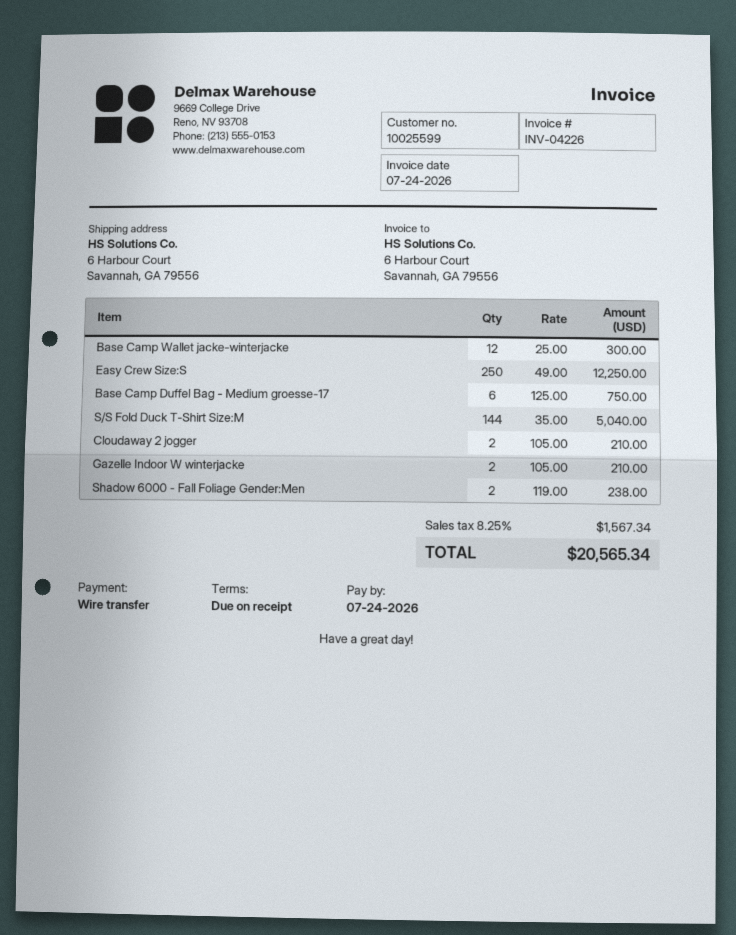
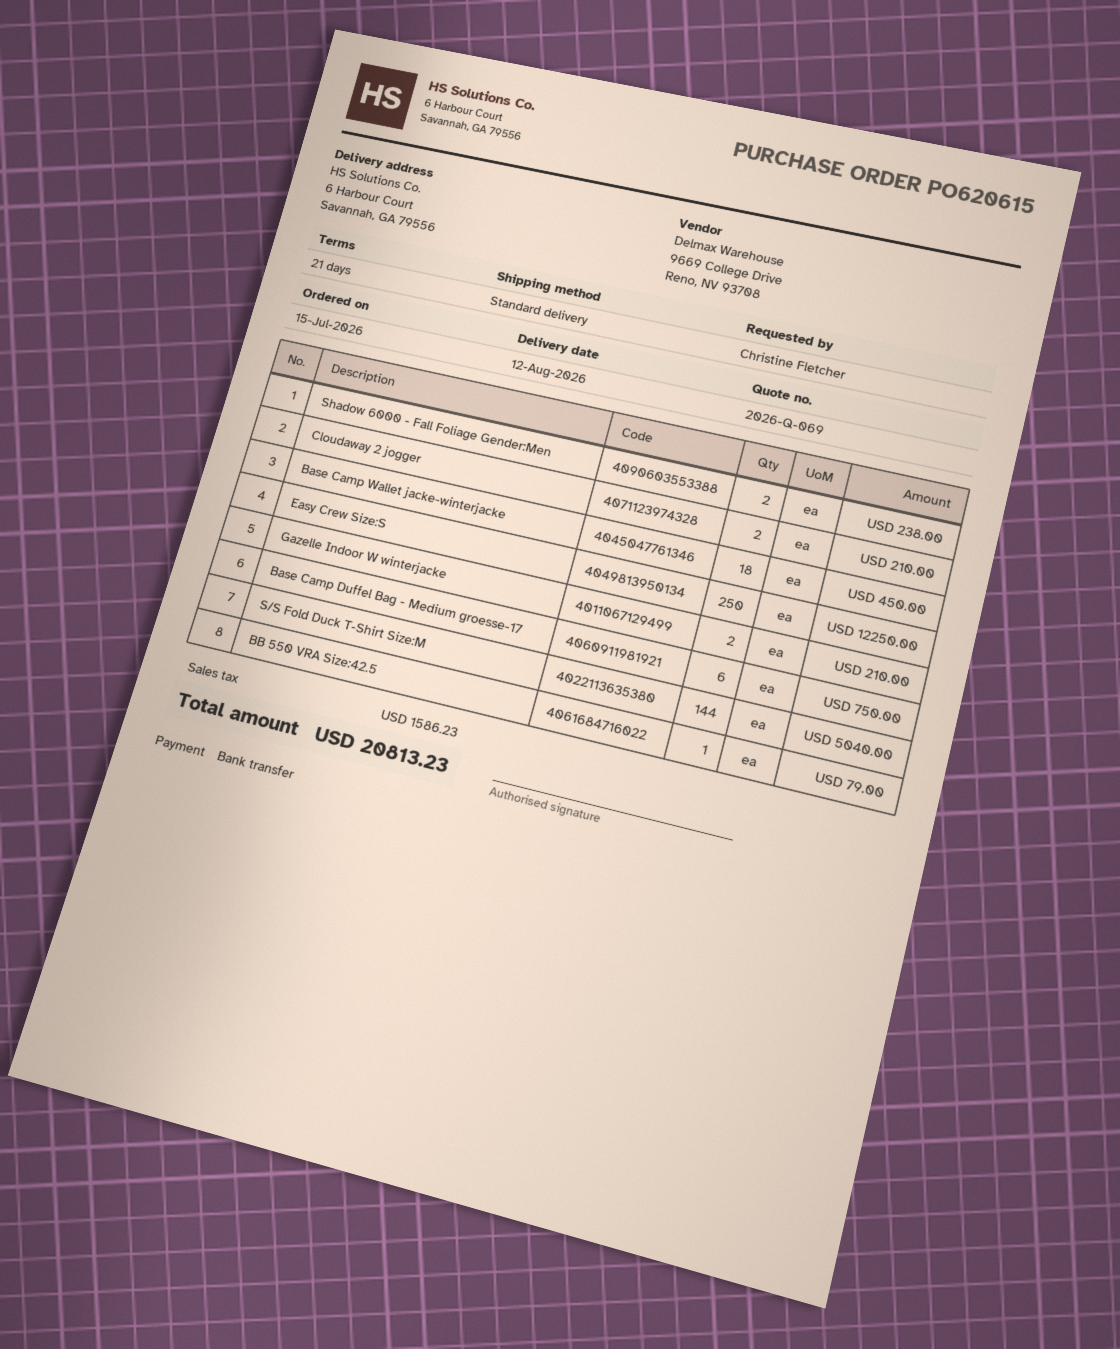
payment terms: on receipt -> 21 days
Base Camp Wallet jacke-winterjacke: 12 for 300.00 -> 18 for 450.00
BB 550 VRA Size:42.5: none -> 1 for 79.00
tax: 1567.34 -> 1586.23
total: 20565.34 -> 20813.23

